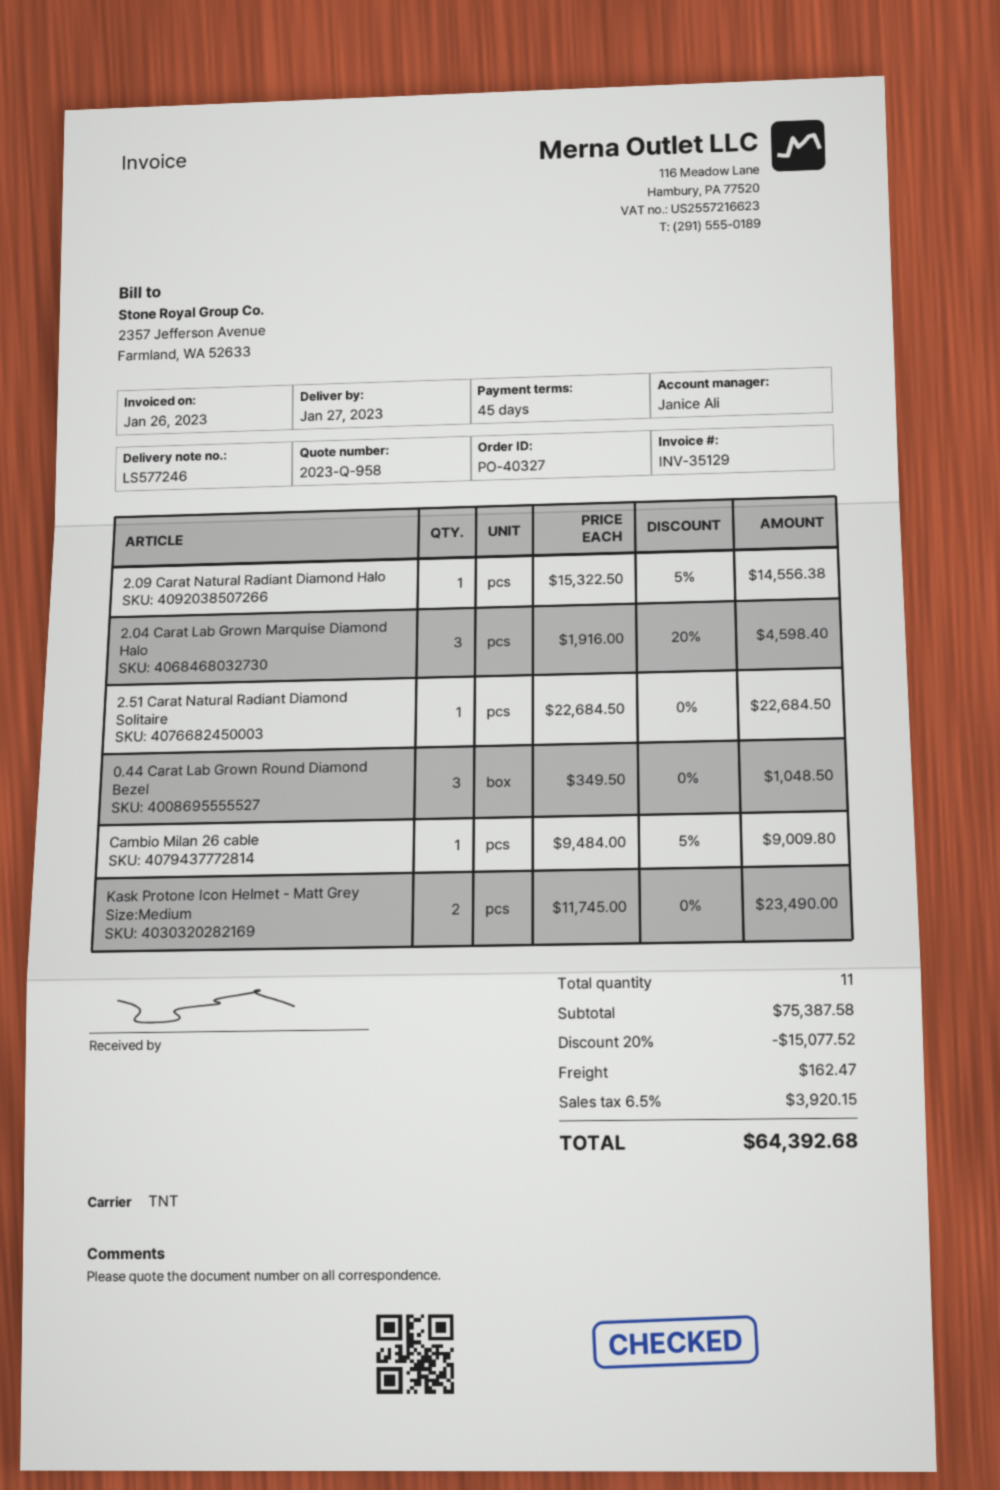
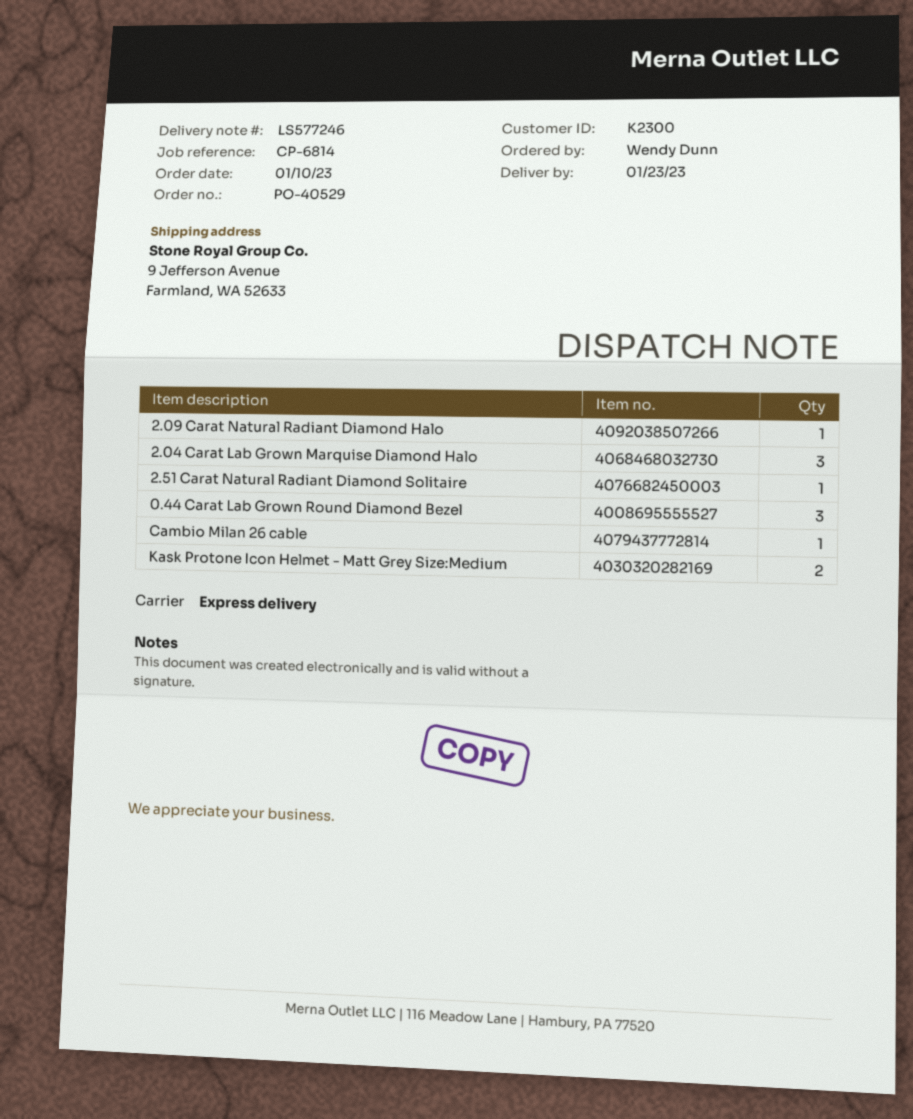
order number: PO-40327 -> PO-40529
delivery date: 2023-01-27 -> 2023-01-23
shipping method: TNT -> express

